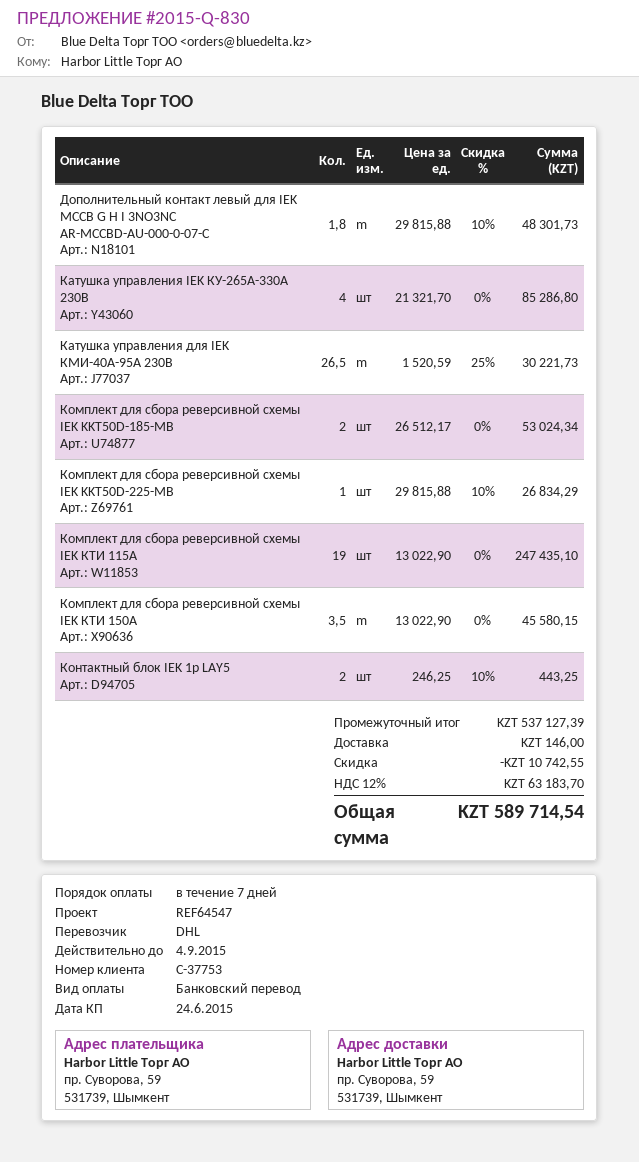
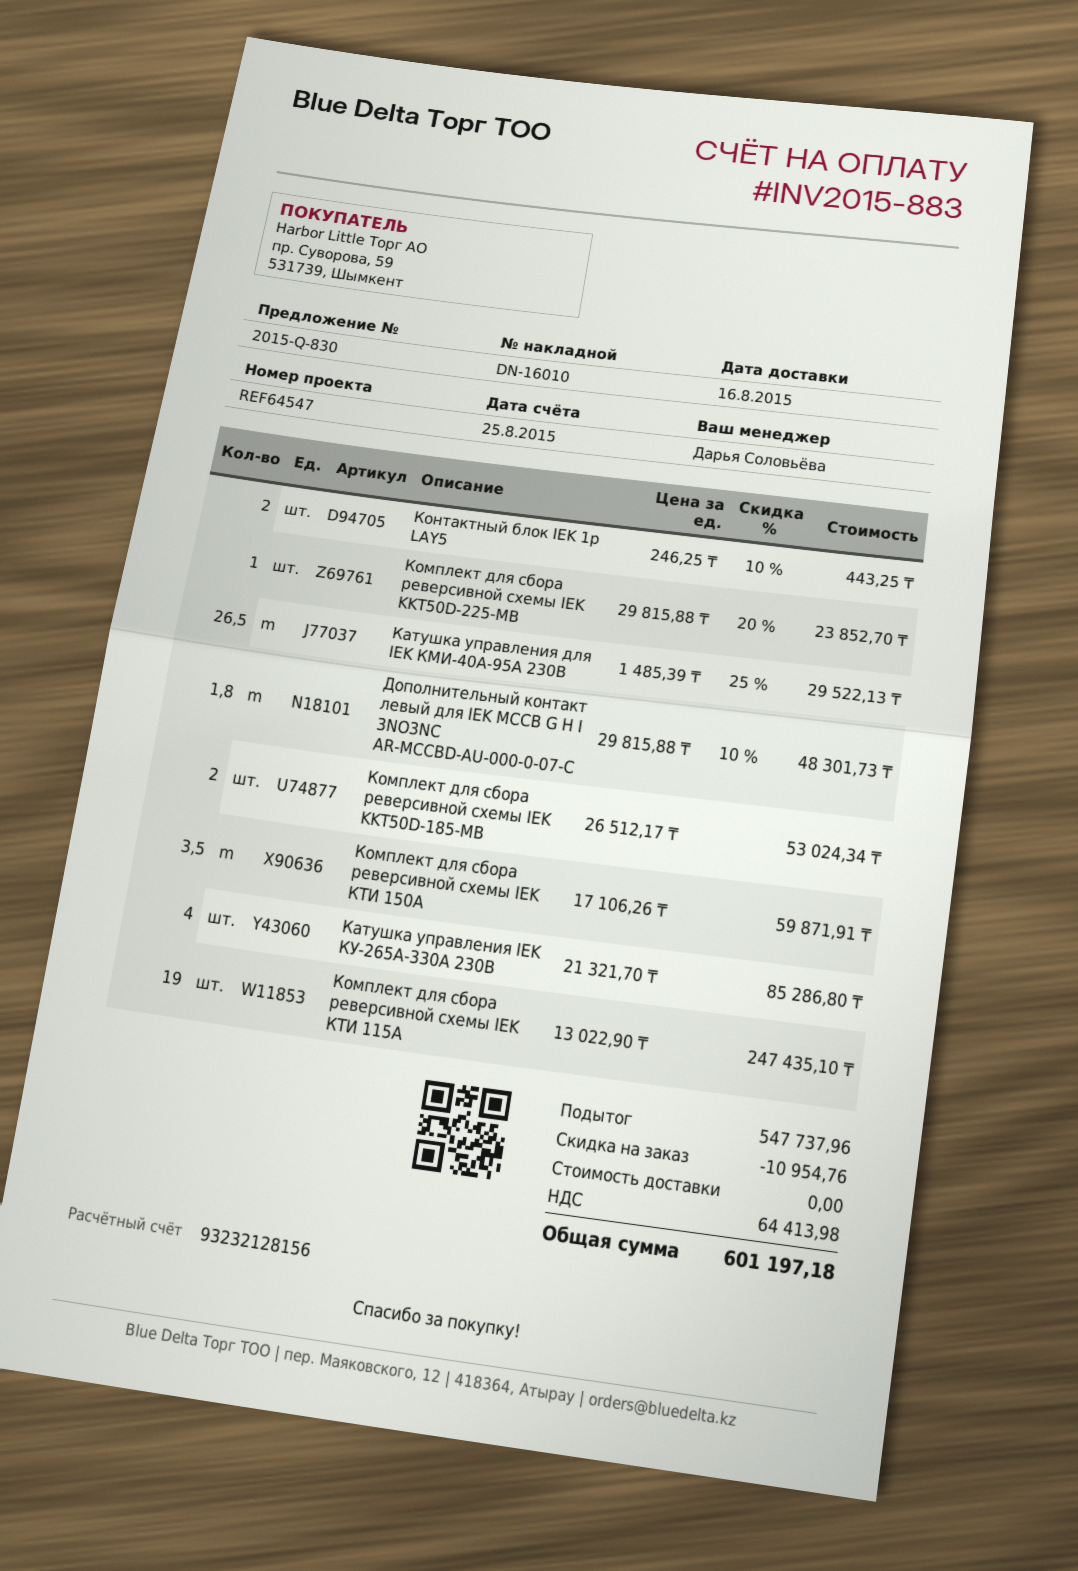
Катушка управления для IEK КМИ-40А-95А 230В: 26.5 x 1520.59 - 25% = 30221.73 -> 26.5 x 1485.39 - 25% = 29522.13
Комплект для сбора реверсивной схемы IEK KKT50D-225-MB: 1 x 29815.88 - 10% = 26834.29 -> 1 x 29815.88 - 20% = 23852.70
Комплект для сбора реверсивной схемы IEK КТИ 150А: 3.5 x 13022.90 = 45580.15 -> 3.5 x 17106.26 = 59871.91
subtotal: 537127.39 -> 547737.96
discount: 10742.55 -> 10954.76
shipping: 146.00 -> 0.00
tax: 63183.70 -> 64413.98
total: 589714.54 -> 601197.18

